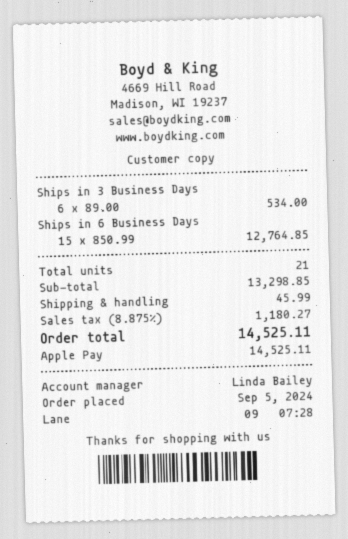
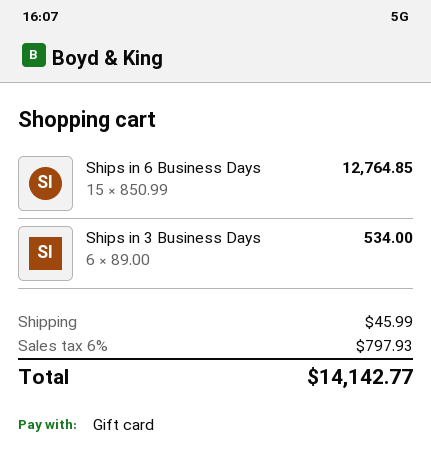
payment method: Apple Pay -> gift card
tax: 8.875% = 1180.27 -> 6% = 797.93
total: 14525.11 -> 14142.77

